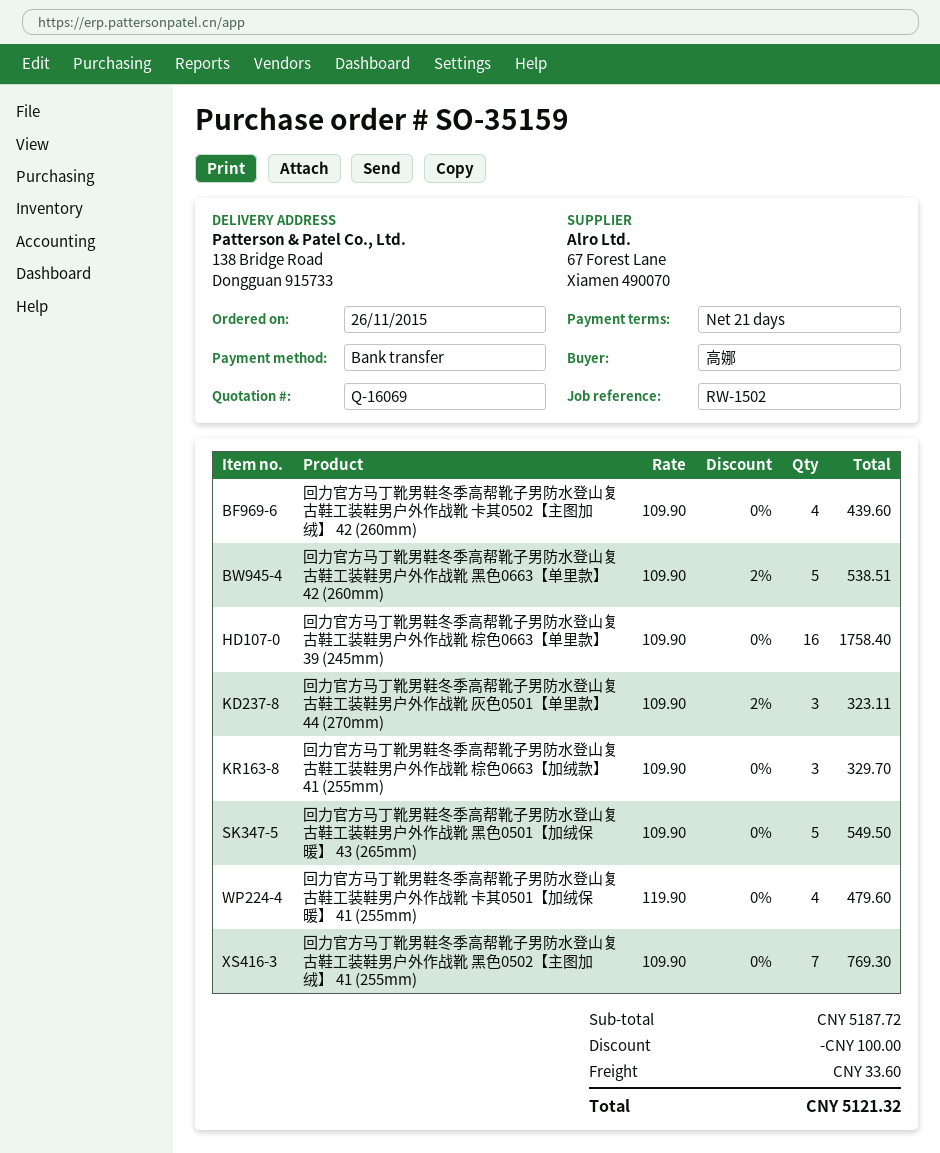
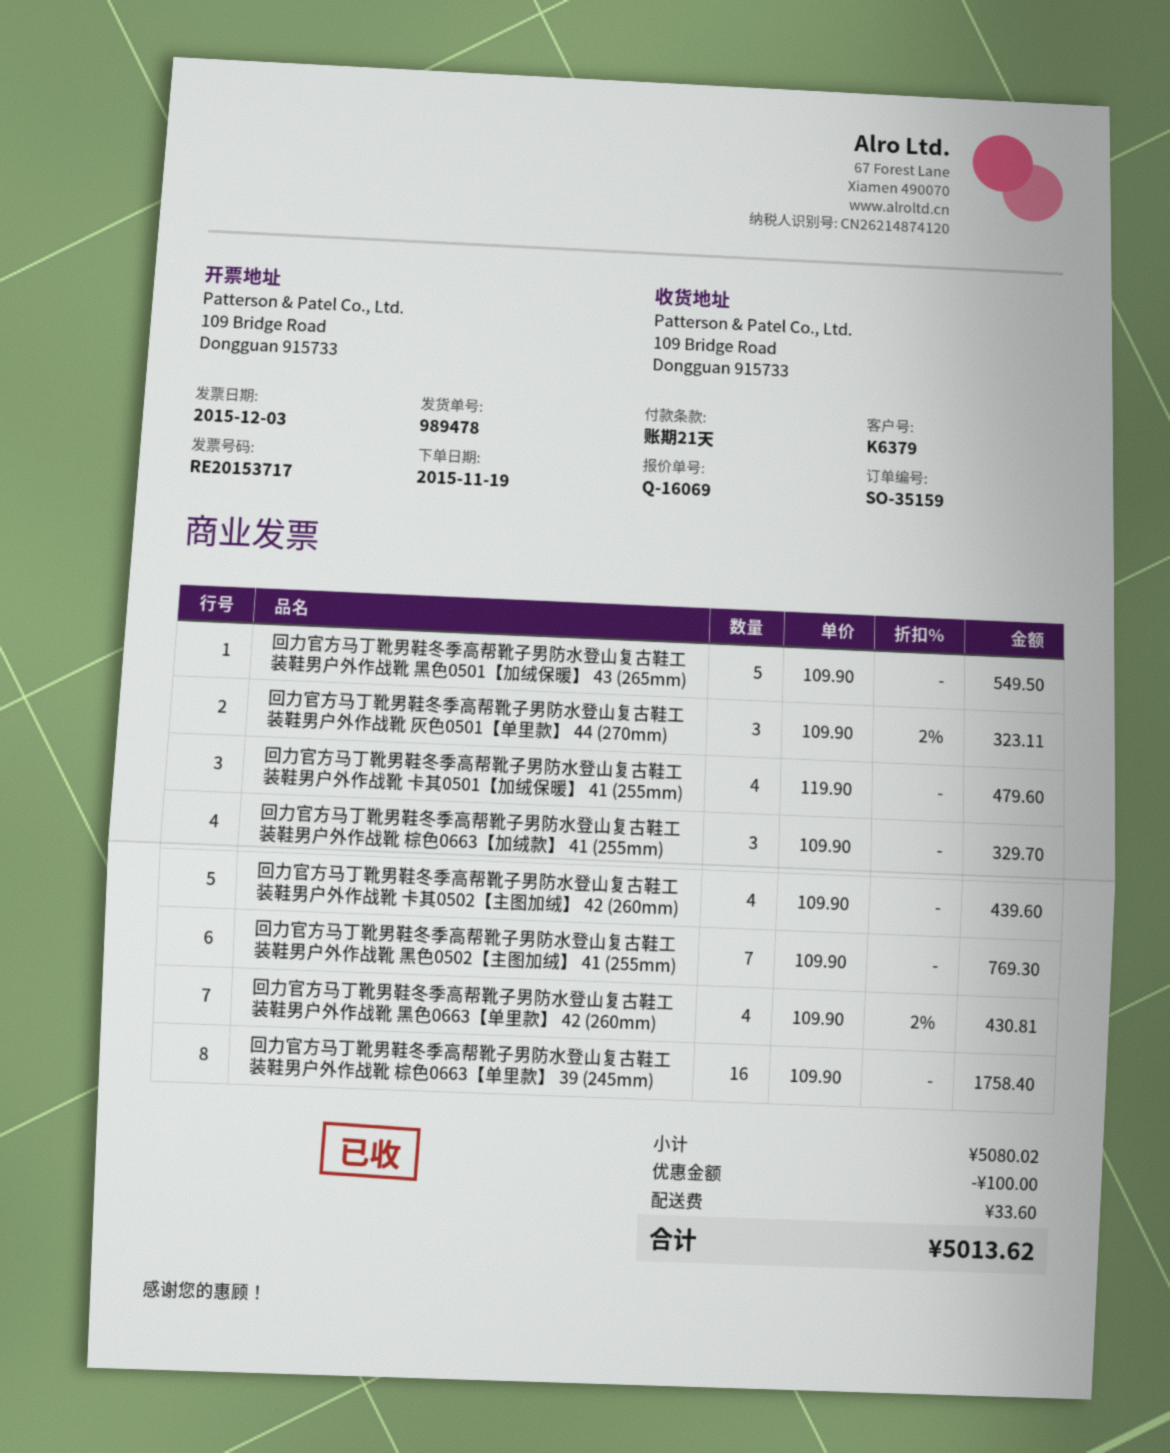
order date: 2015-11-26 -> 2015-11-19
ship to: 138 Bridge Road, Dongguan 915733 -> 109 Bridge Road, Dongguan 915733
回力官方马丁靴男鞋冬季高帮靴子男防水登山复古鞋工装鞋男户外作战靴 黑色0663【单里款】 42 (260mm): 5 x 109.90 - 2% = 538.51 -> 4 x 109.90 - 2% = 430.81
subtotal: 5187.72 -> 5080.02
total: 5121.32 -> 5013.62

